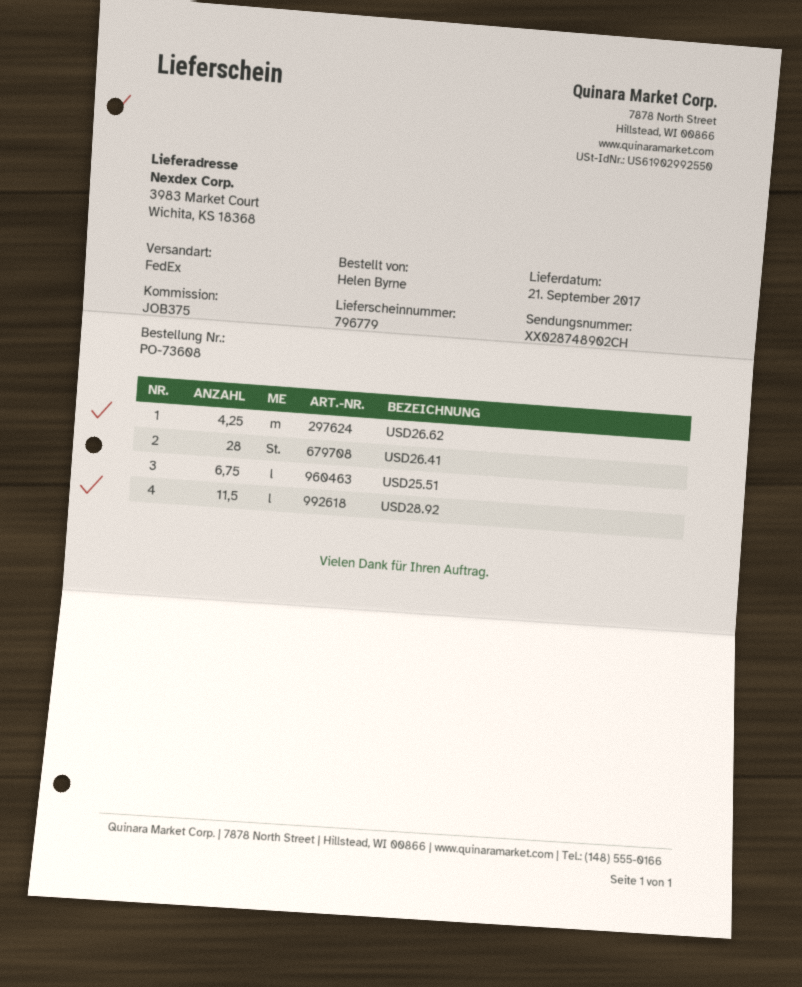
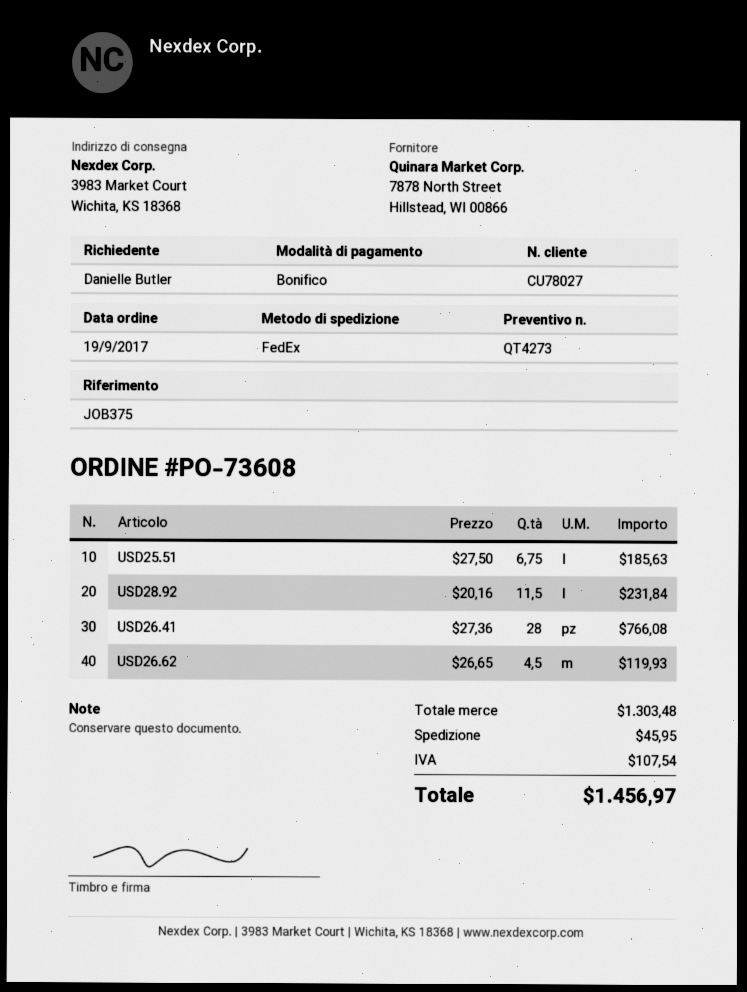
ordered by: Helen Byrne -> Danielle Butler
USD26.62: 4.25 -> 4.5

